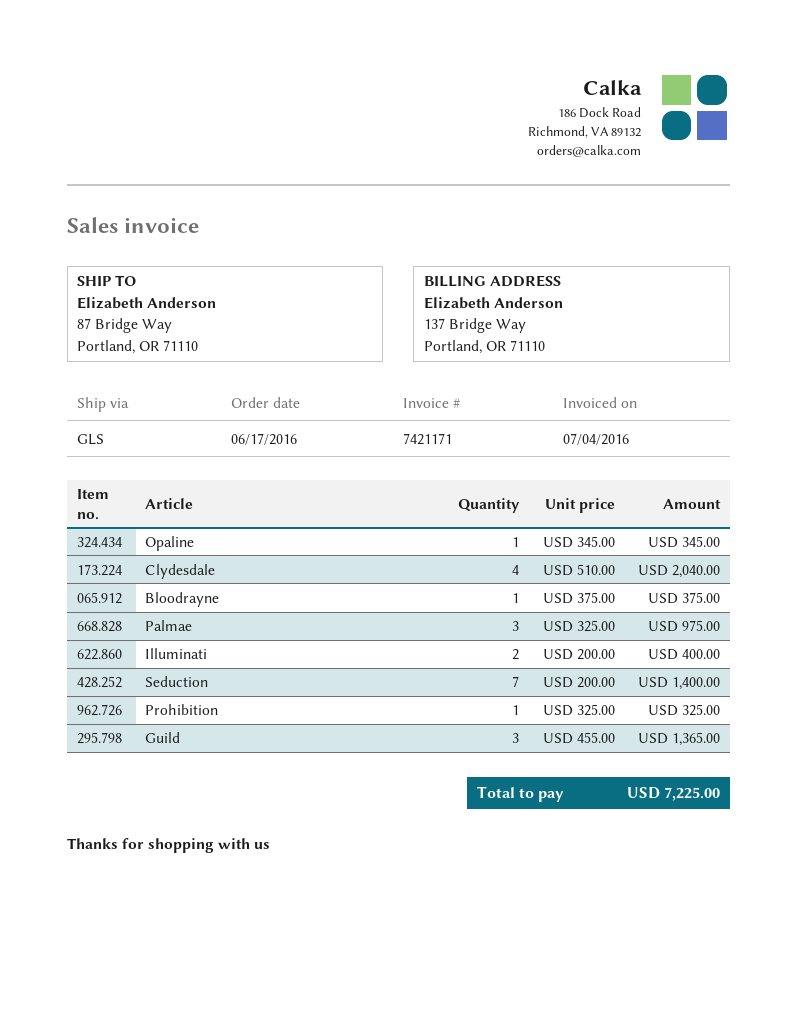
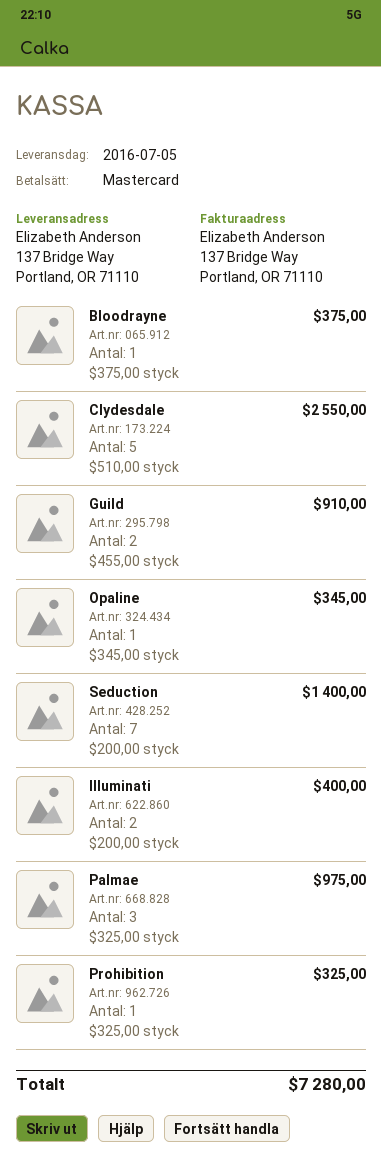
ship to: 87 Bridge Way, Portland, OR 71110 -> 137 Bridge Way, Portland, OR 71110
Clydesdale: 4 x 510.00 = 2040.00 -> 5 x 510.00 = 2550.00
Guild: 3 x 455.00 = 1365.00 -> 2 x 455.00 = 910.00
total: 7225.00 -> 7280.00

